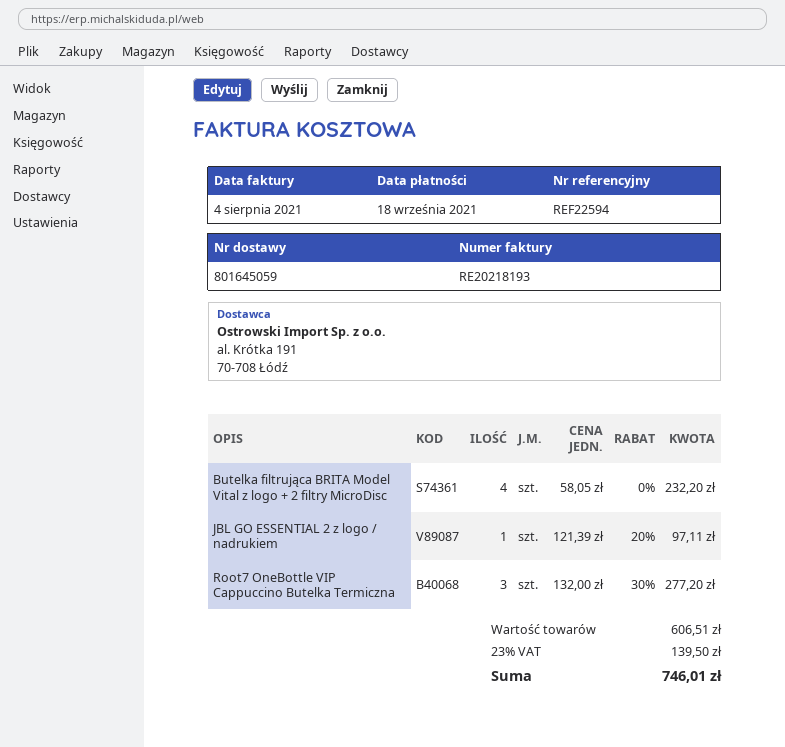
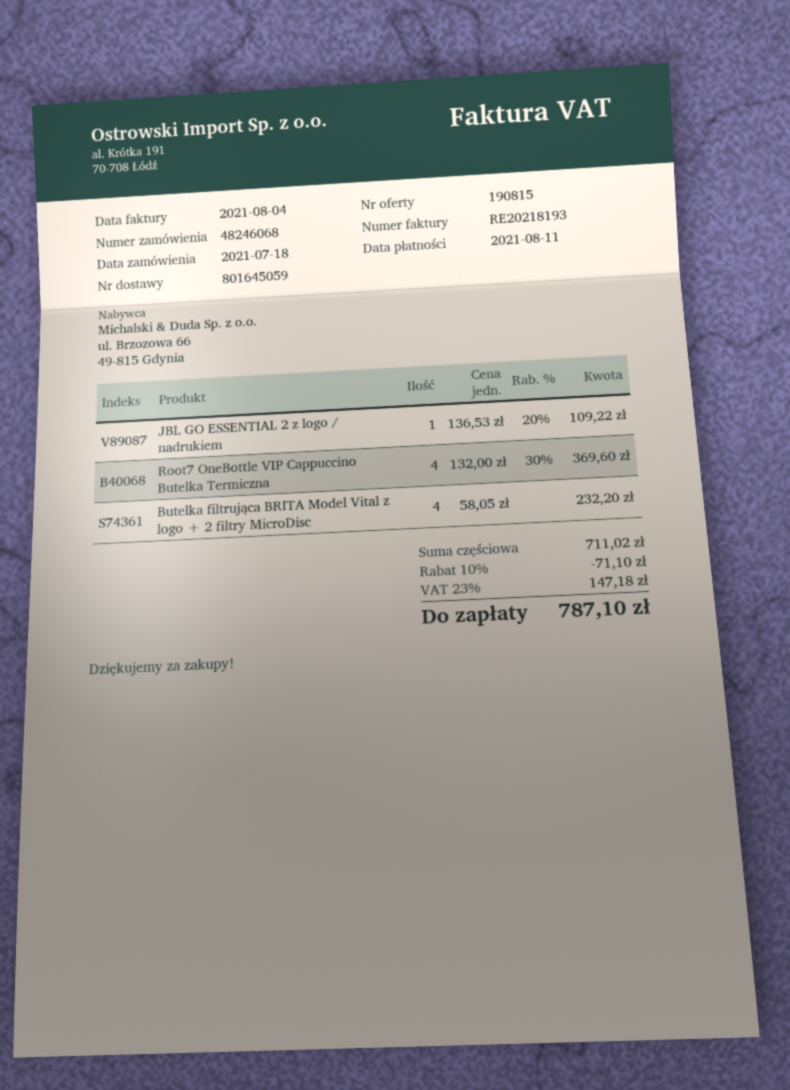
due date: 2021-09-18 -> 2021-08-11
JBL GO ESSENTIAL 2 z logo / nadrukiem: 1 x 121.39 - 20% = 97.11 -> 1 x 136.53 - 20% = 109.22
Root7 OneBottle VIP Cappuccino Butelka Termiczna: 3 x 132.00 - 30% = 277.20 -> 4 x 132.00 - 30% = 369.60
subtotal: 606.51 -> 711.02
discount: none -> 10% = 71.10
tax: 23% = 139.50 -> 23% = 147.18
total: 746.01 -> 787.10

